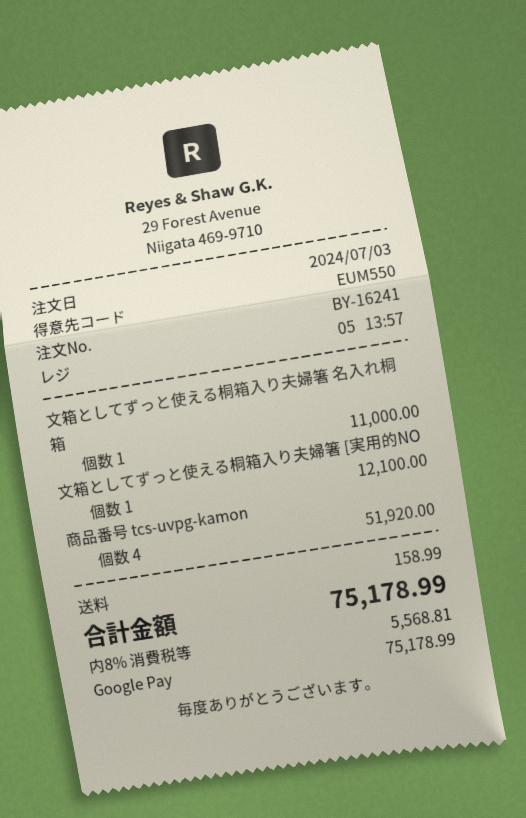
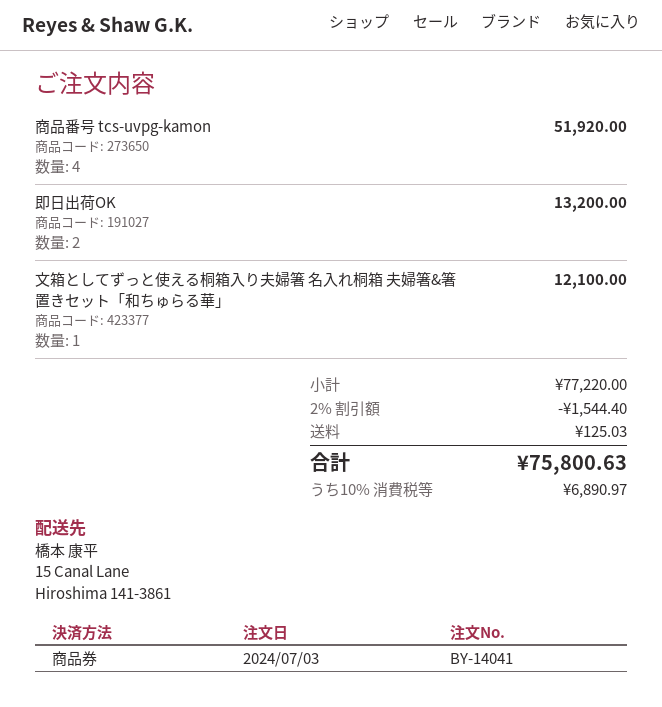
order number: BY-16241 -> BY-14041
payment method: Google Pay -> gift card
文箱としてずっと使える桐箱入り夫婦箸 名入れ桐箱: 1 for 11000.00 -> 1 for 12100.00
文箱としてずっと使える桐箱入り夫婦箸 [実用的NO: 1 for 12100.00 -> none
即日出荷OK: none -> 2 for 13200.00
discount: none -> 2% = 1544.40
shipping: 158.99 -> 125.03
tax: 8% = 5568.81 -> 10% = 6890.97
total: 75178.99 -> 75800.63

